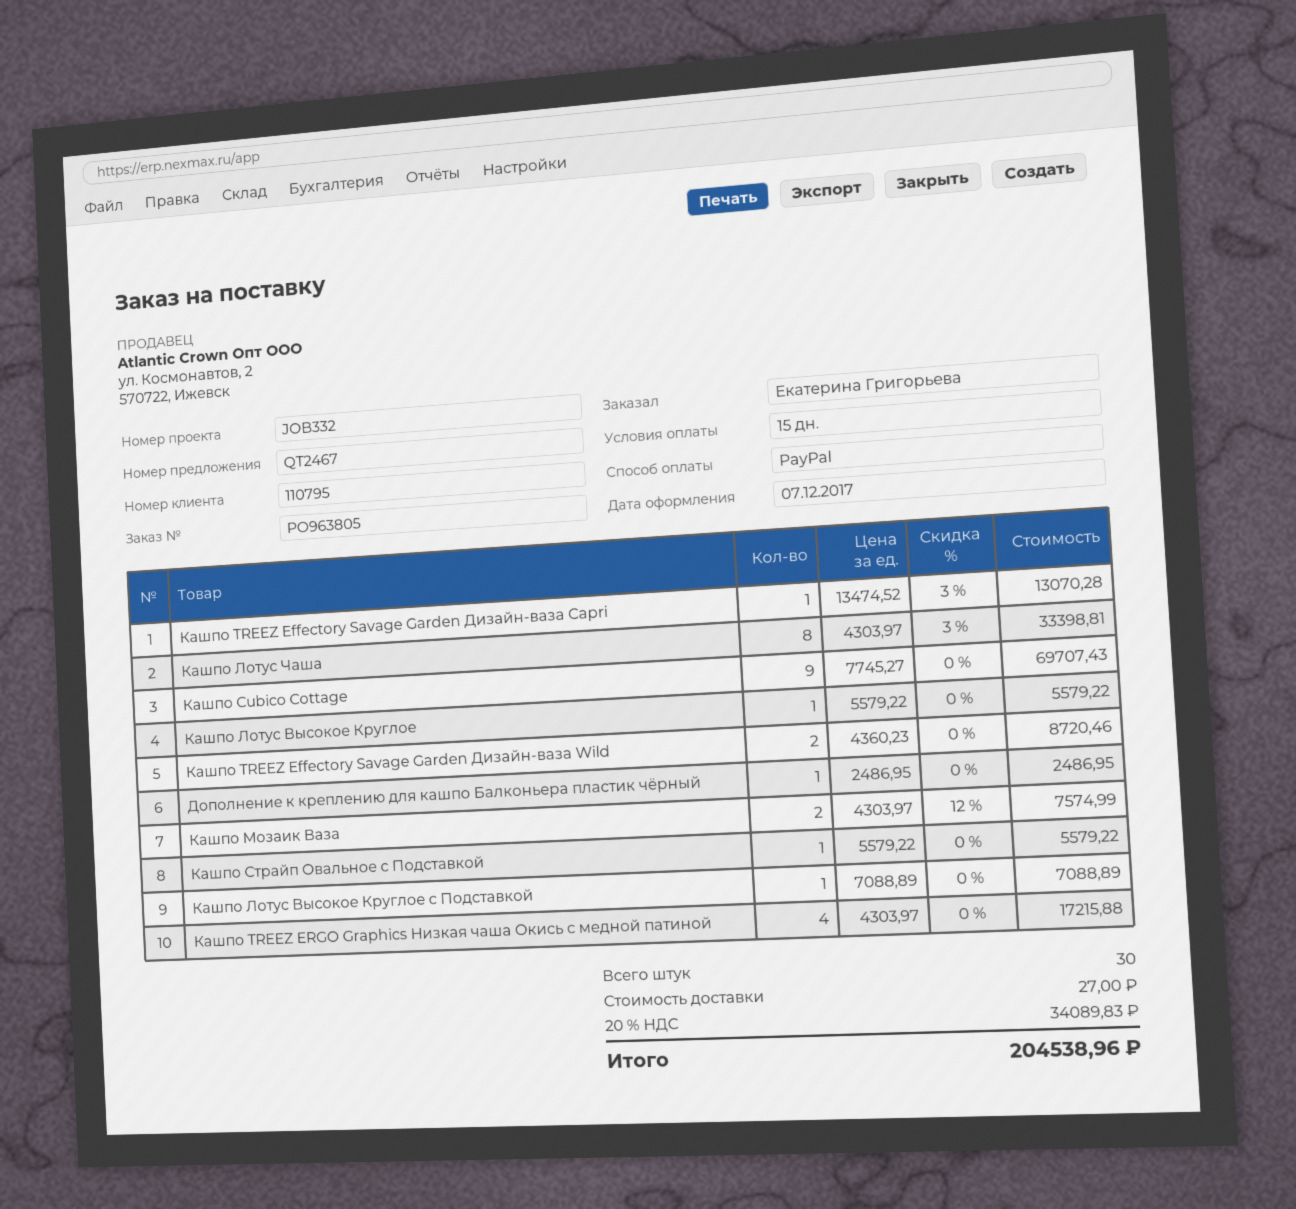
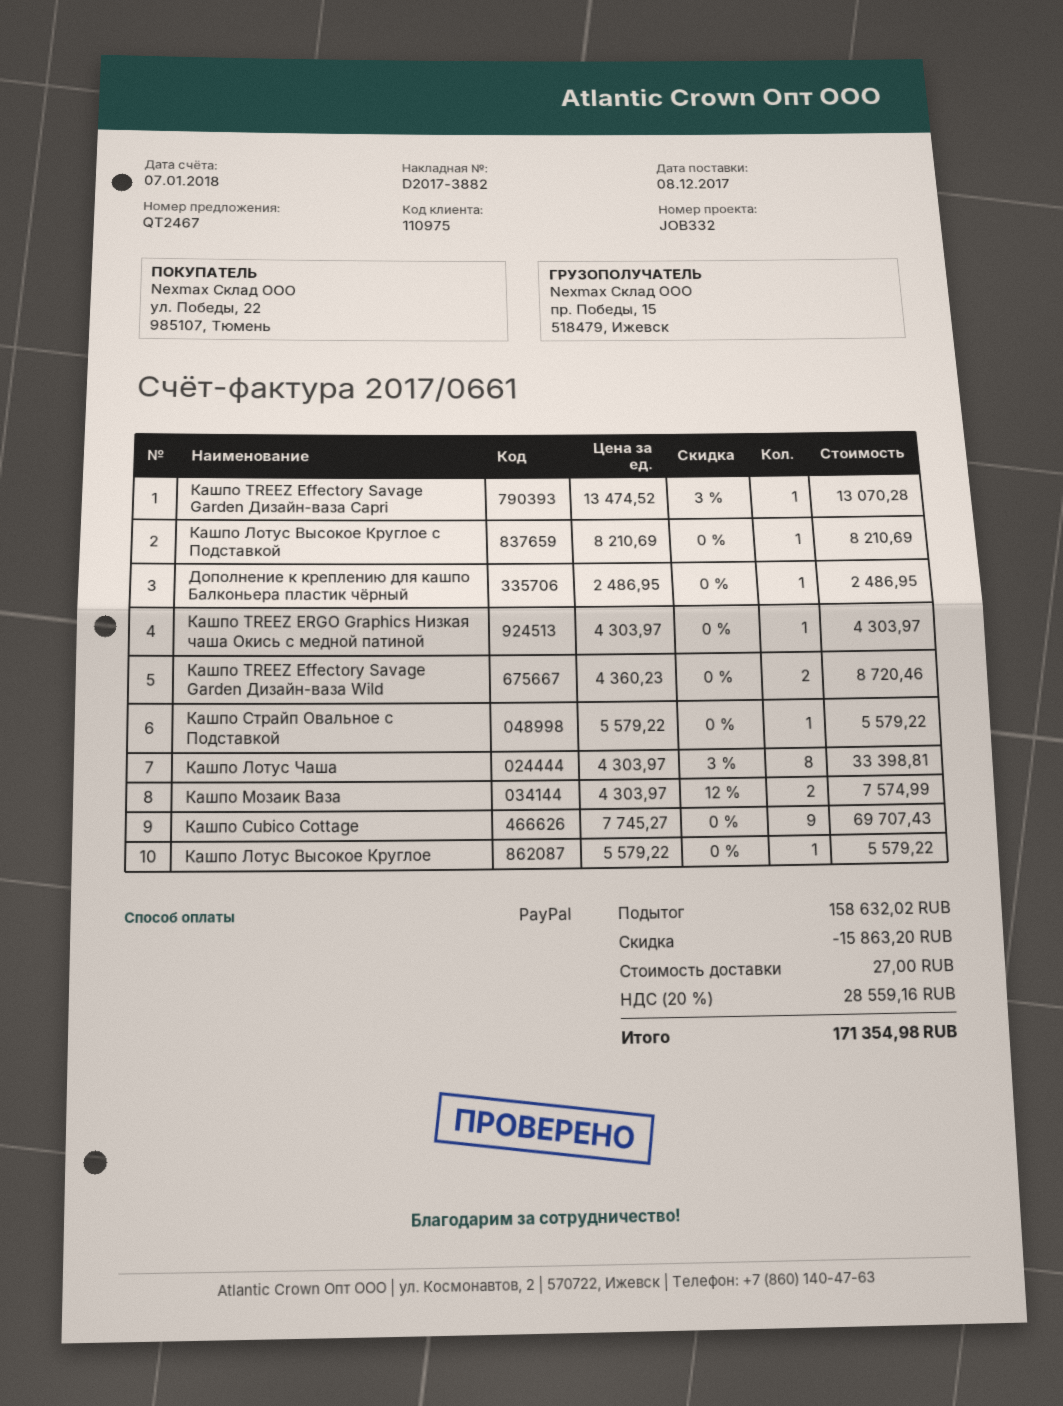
customer number: 110795 -> 110975
Кашпо Лотус Высокое Круглое с Подставкой: 1 x 7088.89 = 7088.89 -> 1 x 8210.69 = 8210.69
Кашпо TREEZ ERGO Graphics Низкая чаша Окись с медной патиной: 4 x 4303.97 = 17215.88 -> 1 x 4303.97 = 4303.97
discount: none -> 15863.20
tax: 20% = 34089.83 -> 20% = 28559.16
total: 204538.96 -> 171354.98

